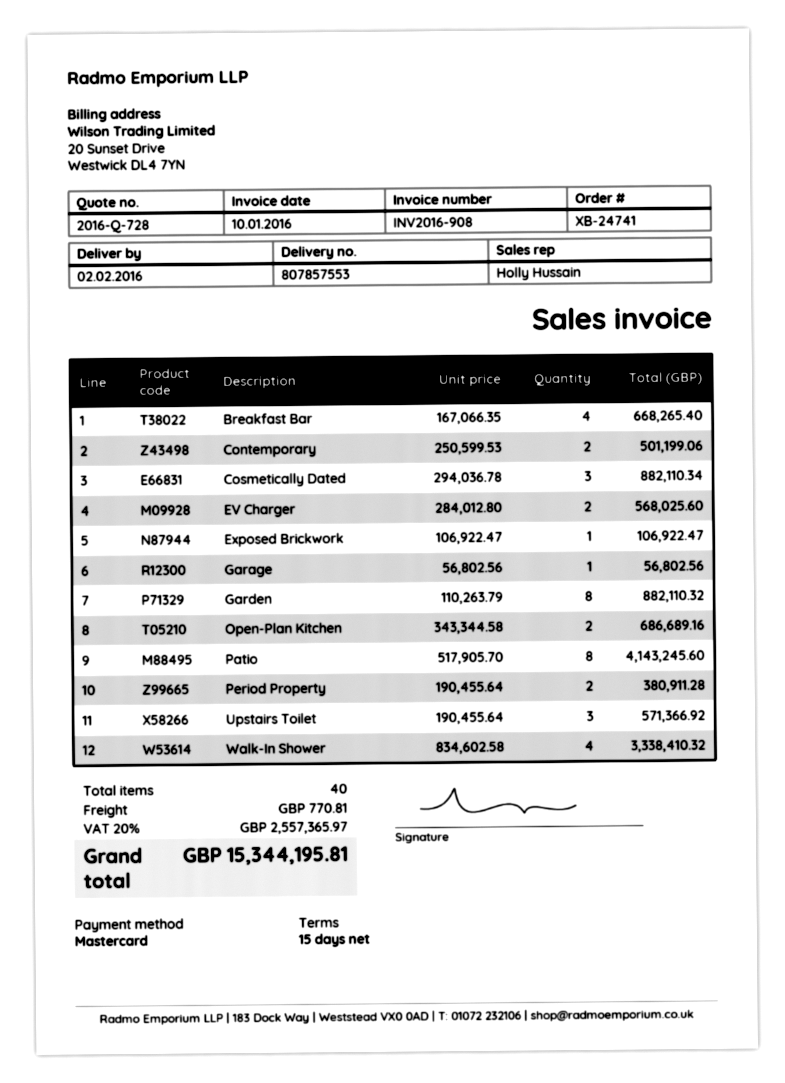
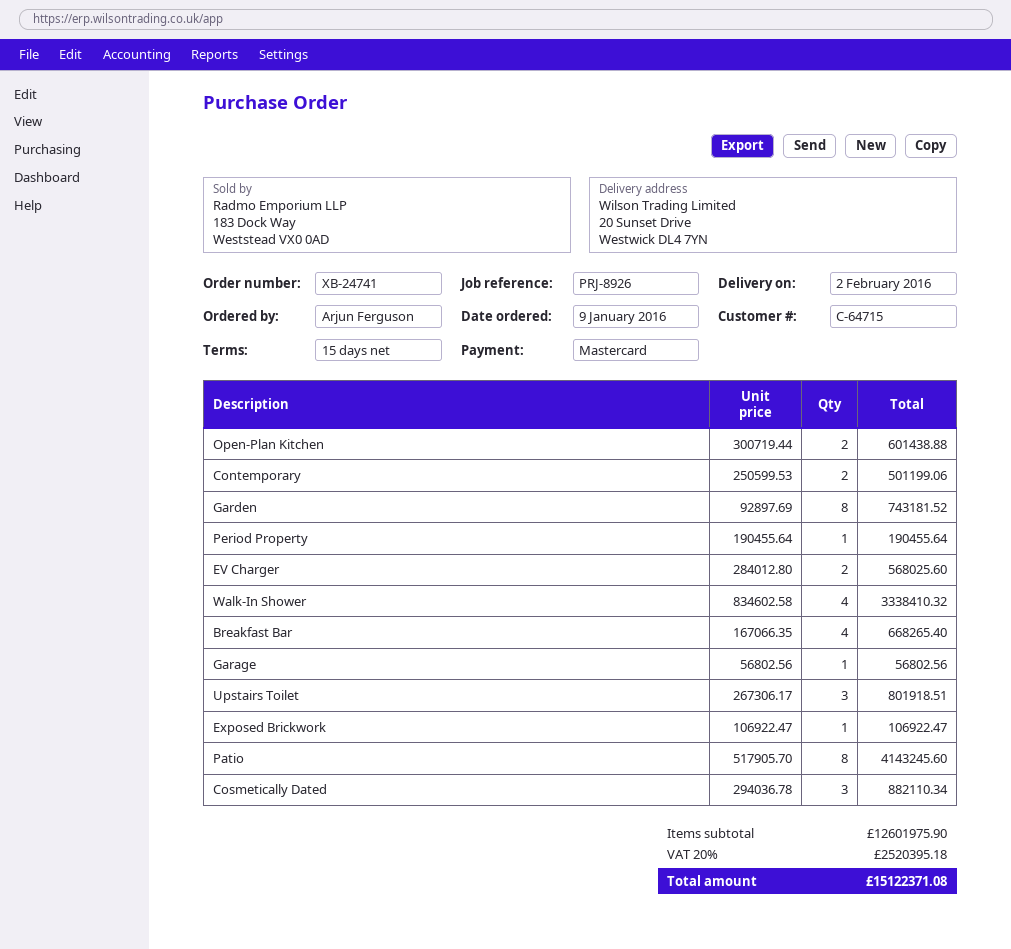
Garden: 8 x 110263.79 = 882110.32 -> 8 x 92897.69 = 743181.52
Open-Plan Kitchen: 2 x 343344.58 = 686689.16 -> 2 x 300719.44 = 601438.88
Period Property: 2 x 190455.64 = 380911.28 -> 1 x 190455.64 = 190455.64
Upstairs Toilet: 3 x 190455.64 = 571366.92 -> 3 x 267306.17 = 801918.51
shipping: 770.81 -> none
tax: 20% = 2557365.97 -> 20% = 2520395.18
total: 15344195.81 -> 15122371.08

